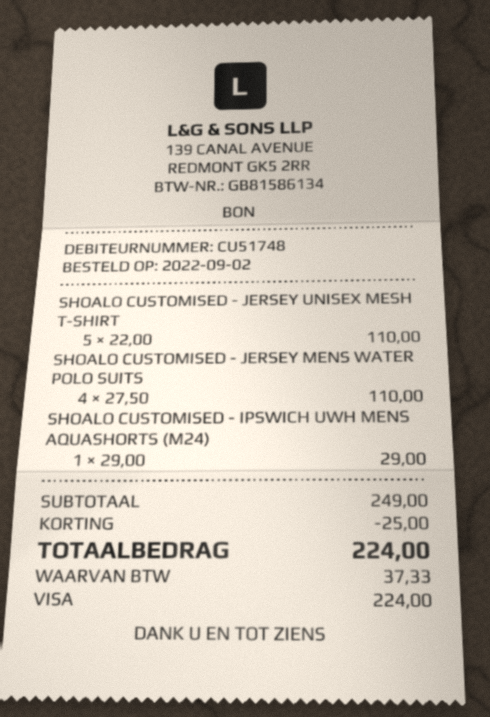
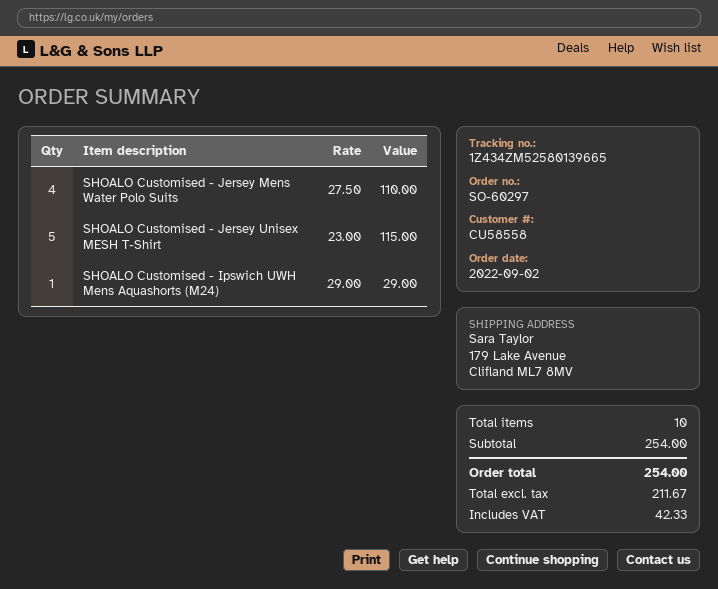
customer number: CU51748 -> CU58558
SHOALO CUSTOMISED - JERSEY UNISEX MESH T-SHIRT: 5 x 22.00 = 110.00 -> 5 x 23.00 = 115.00
subtotal: 249.00 -> 254.00
discount: 25.00 -> none
tax: 37.33 -> 42.33
total: 224.00 -> 254.00

